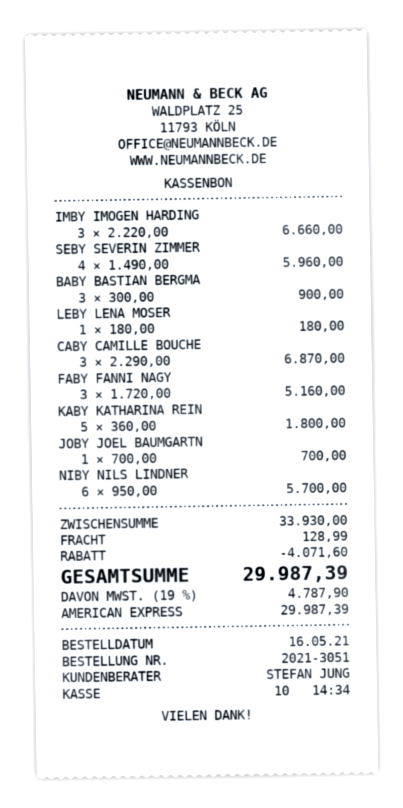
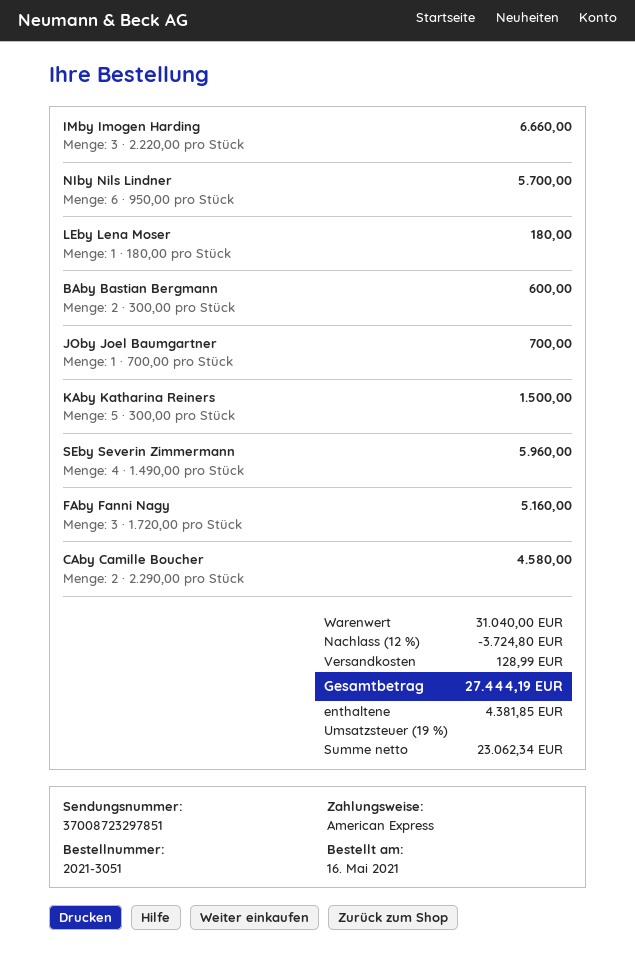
BABY BASTIAN BERGMA: 3 x 300.00 = 900.00 -> 2 x 300.00 = 600.00
CABY CAMILLE BOUCHE: 3 x 2290.00 = 6870.00 -> 2 x 2290.00 = 4580.00
KABY KATHARINA REIN: 5 x 360.00 = 1800.00 -> 5 x 300.00 = 1500.00
subtotal: 33930.00 -> 31040.00
discount: 4071.60 -> 3724.80
tax: 19% = 4787.90 -> 19% = 4381.85
total: 29987.39 -> 27444.19

